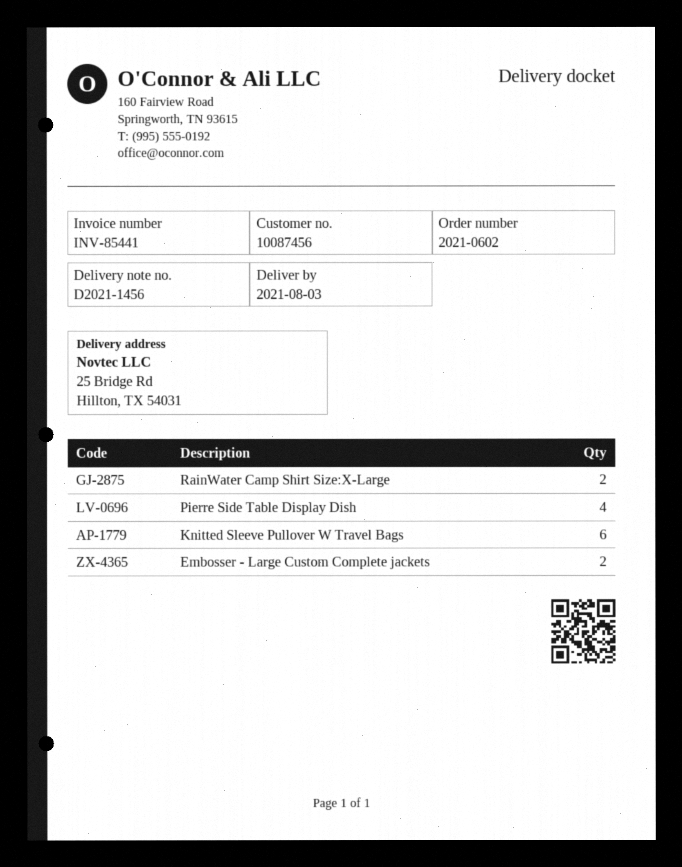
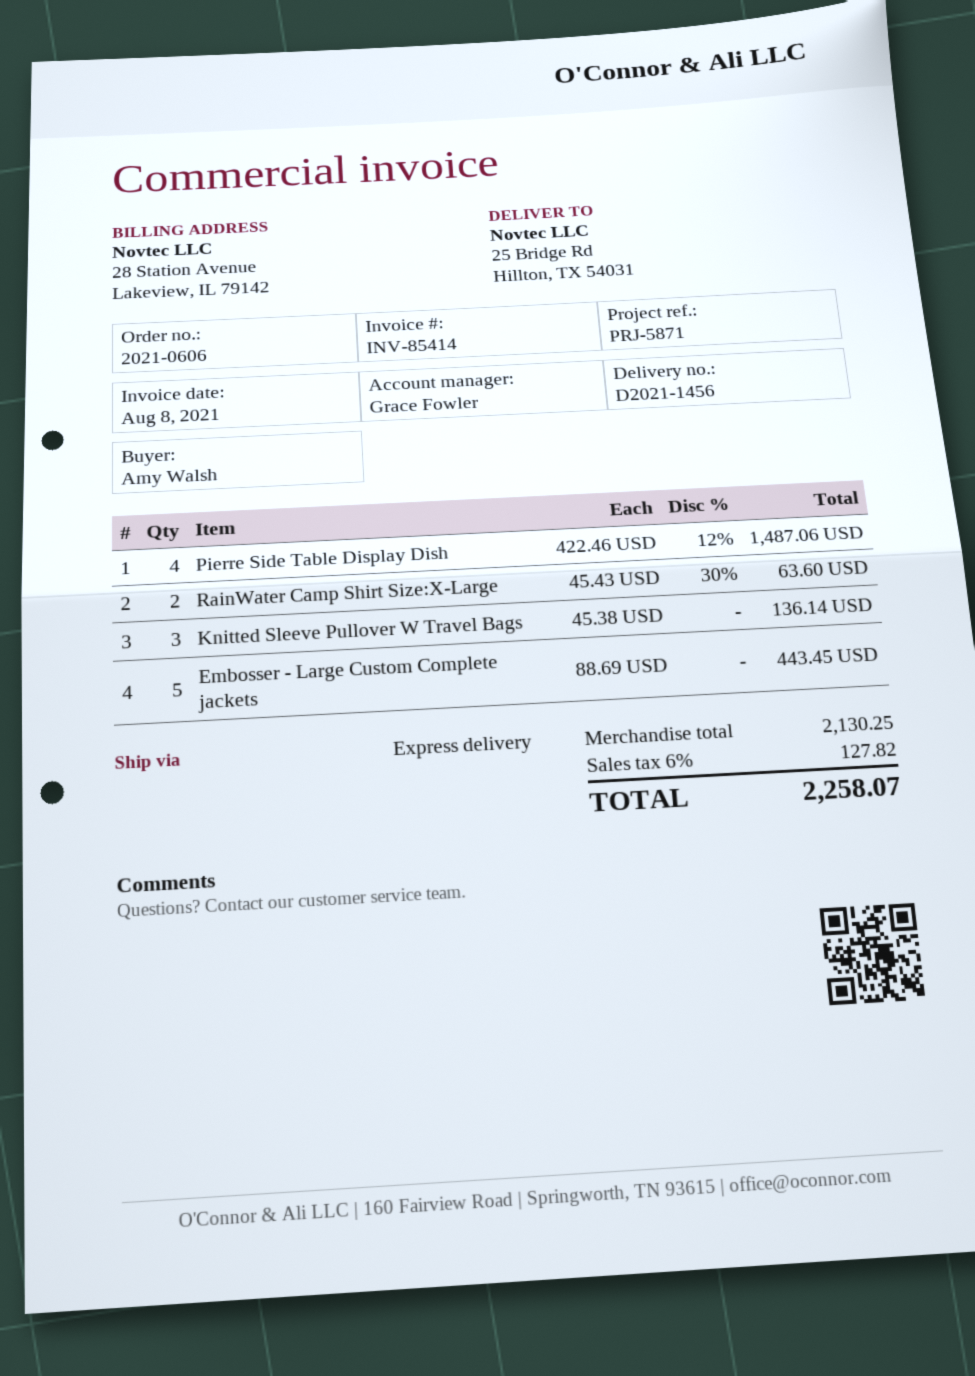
order number: 2021-0602 -> 2021-0606
invoice number: INV-85441 -> INV-85414
Knitted Sleeve Pullover W Travel Bags: 6 -> 3
Embosser - Large Custom Complete jackets: 2 -> 5

